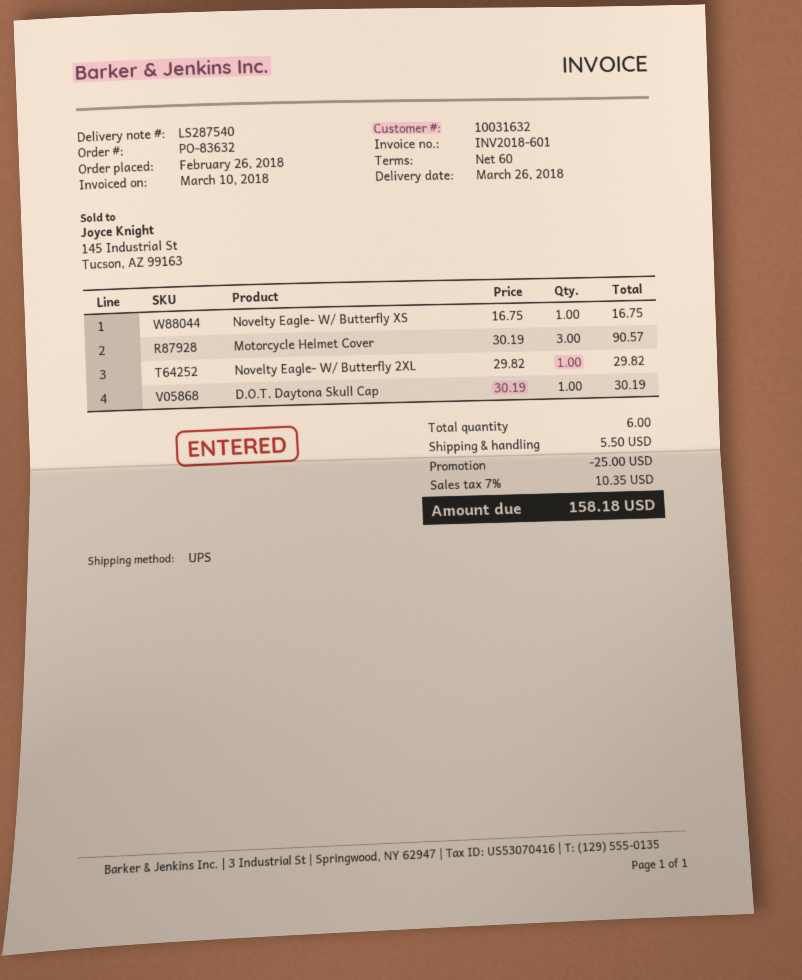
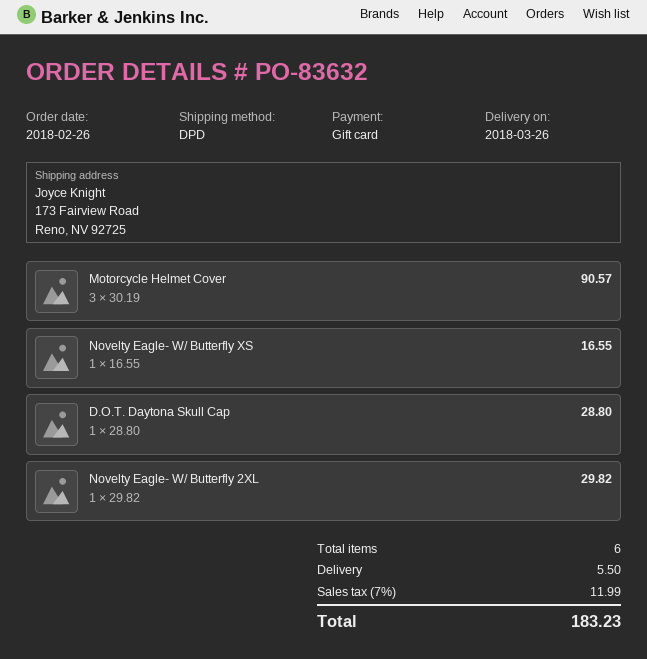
shipping method: UPS -> DPD
Novelty Eagle- W/ Butterfly XS: 1 x 16.75 = 16.75 -> 1 x 16.55 = 16.55
D.O.T. Daytona Skull Cap: 1 x 30.19 = 30.19 -> 1 x 28.80 = 28.80
discount: 25.00 -> none
tax: 7% = 10.35 -> 7% = 11.99
total: 158.18 -> 183.23

